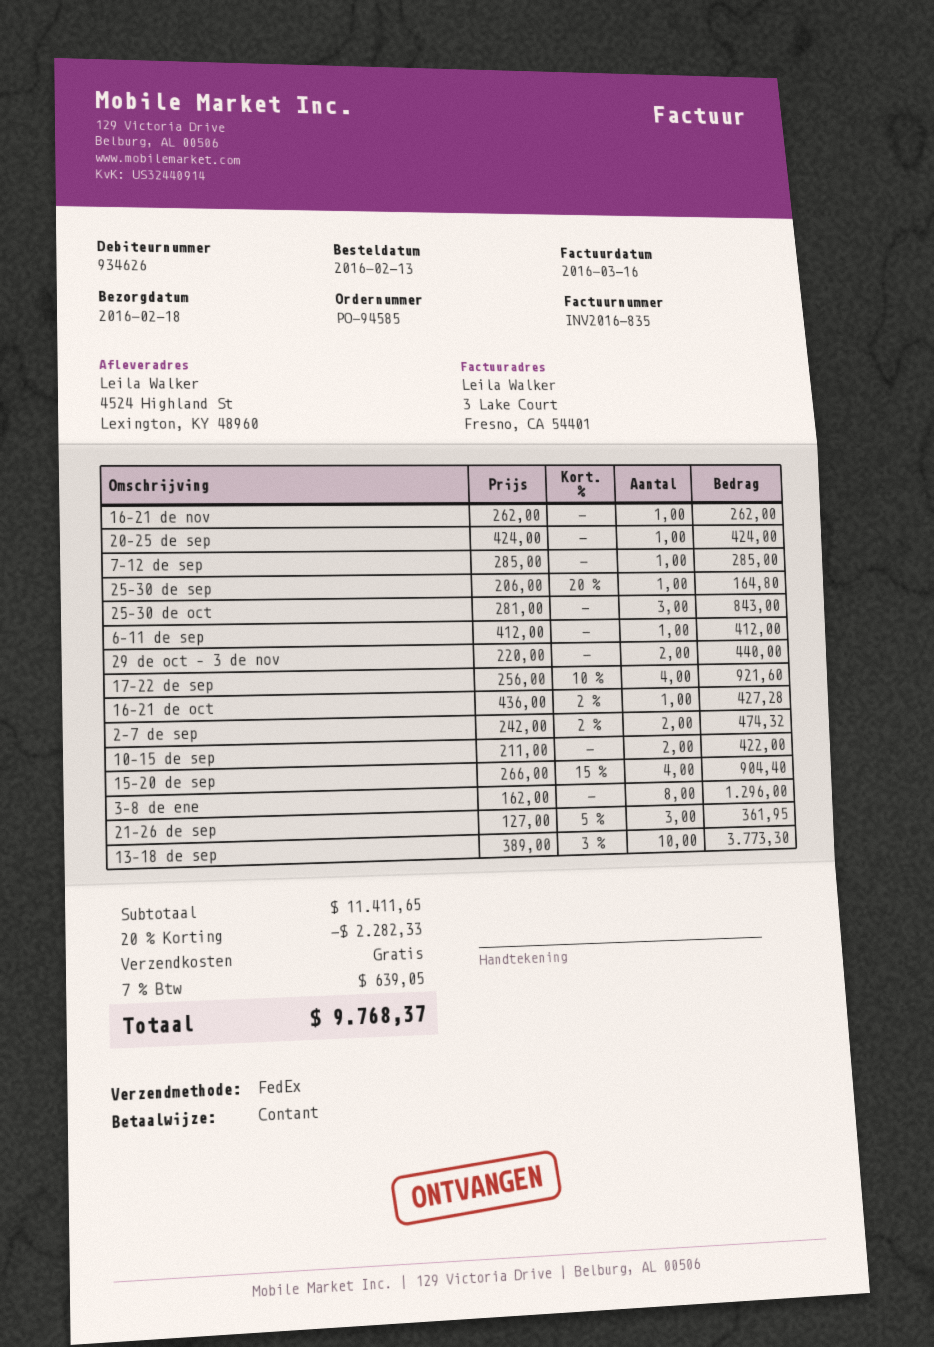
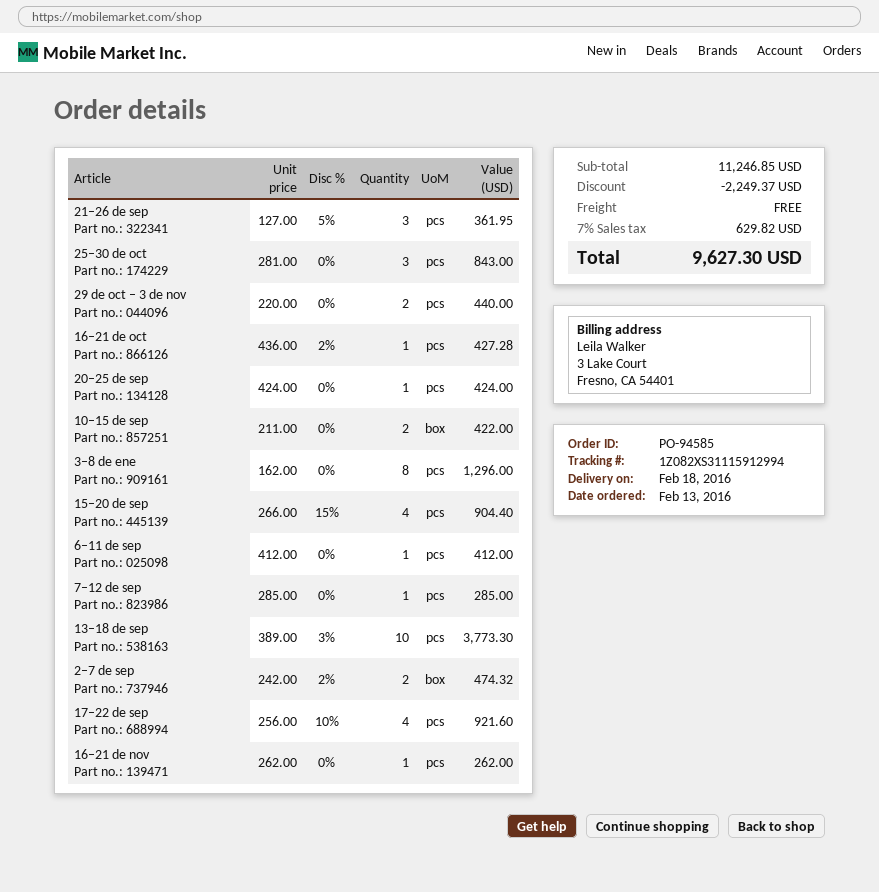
25–30 de sep: 1 x 206.00 - 20% = 164.80 -> none
subtotal: 11411.65 -> 11246.85
discount: 2282.33 -> 2249.37
tax: 7% = 639.05 -> 7% = 629.82
total: 9768.37 -> 9627.30

